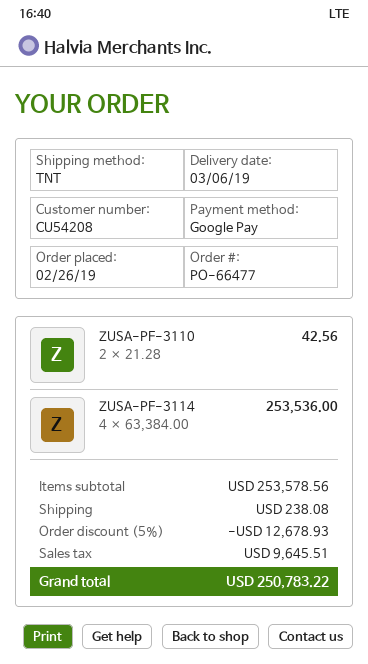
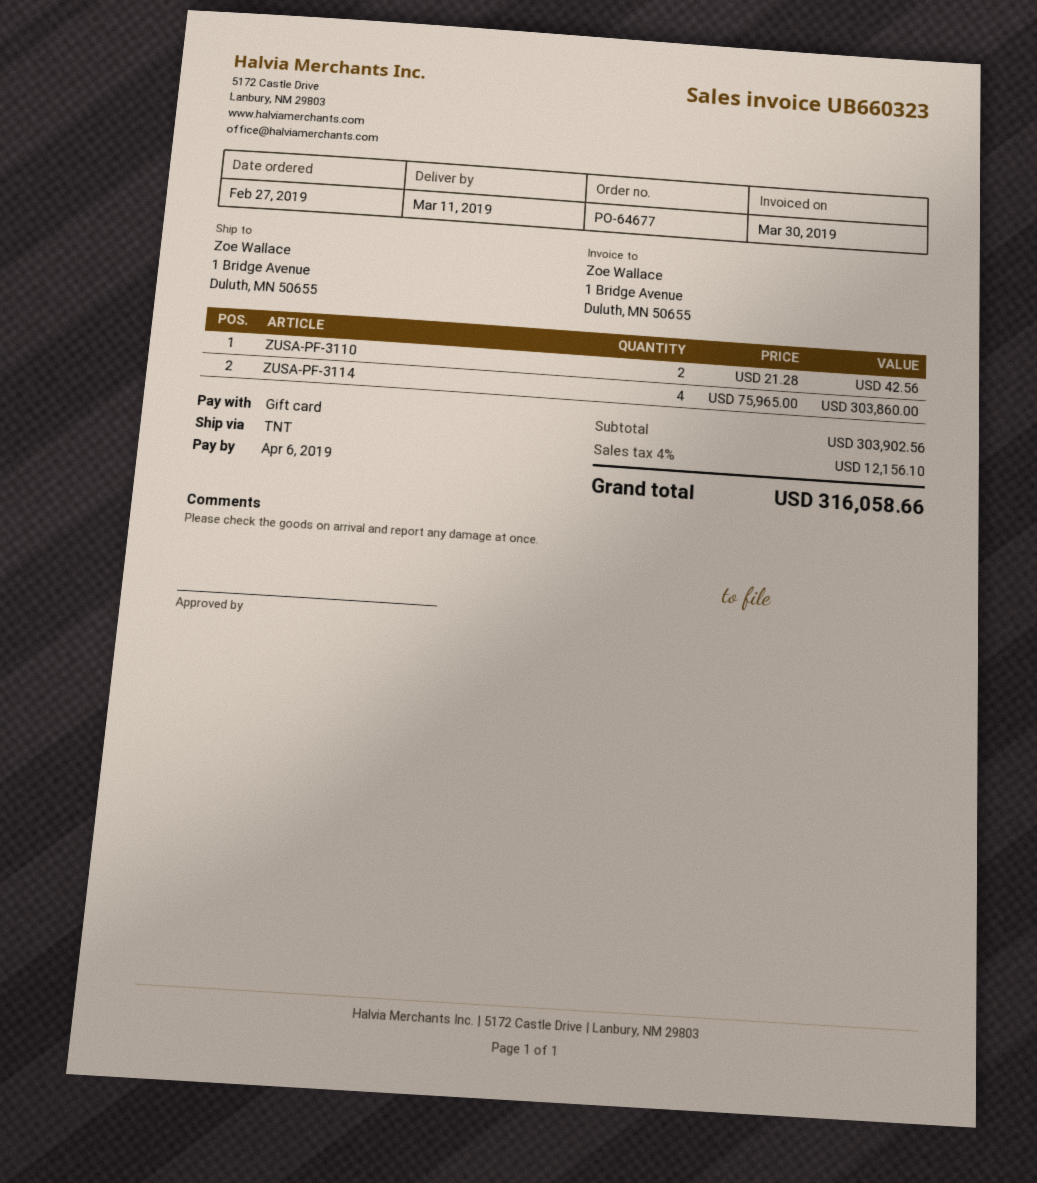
order number: PO-66477 -> PO-64677
order date: 2019-02-26 -> 2019-02-27
delivery date: 2019-03-06 -> 2019-03-11
payment method: Google Pay -> gift card
ZUSA-PF-3114: 4 x 63384.00 = 253536.00 -> 4 x 75965.00 = 303860.00
subtotal: 253578.56 -> 303902.56
discount: 5% = 12678.93 -> none
shipping: 238.08 -> none
tax: 9645.51 -> 12156.10
total: 250783.22 -> 316058.66

